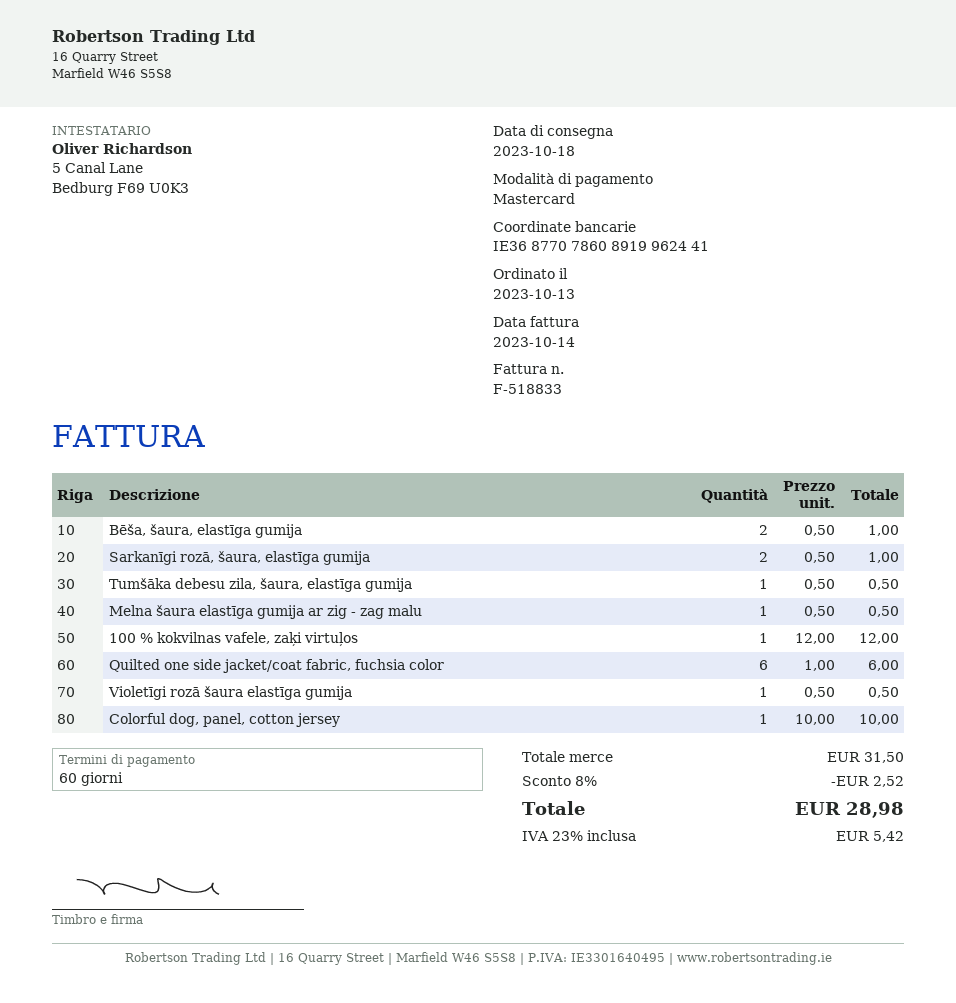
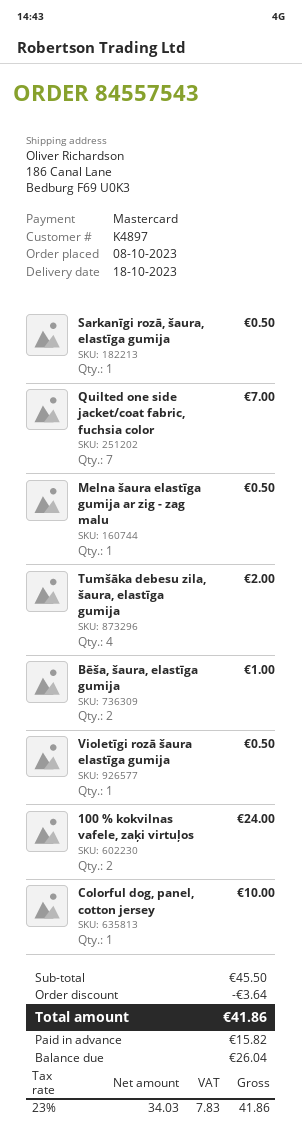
order date: 2023-10-13 -> 2023-10-08
Sarkanīgi rozā, šaura, elastīga gumija: 2 for 1.00 -> 1 for 0.50
Tumšāka debesu zila, šaura, elastīga gumija: 1 for 0.50 -> 4 for 2.00
100 % kokvilnas vafele, zaķi virtuļos: 1 for 12.00 -> 2 for 24.00
Quilted one side jacket/coat fabric, fuchsia color: 6 for 6.00 -> 7 for 7.00
subtotal: 31.50 -> 45.50
discount: 2.52 -> 3.64
tax: 23% = 5.42 -> 23% = 7.83
total: 28.98 -> 41.86

